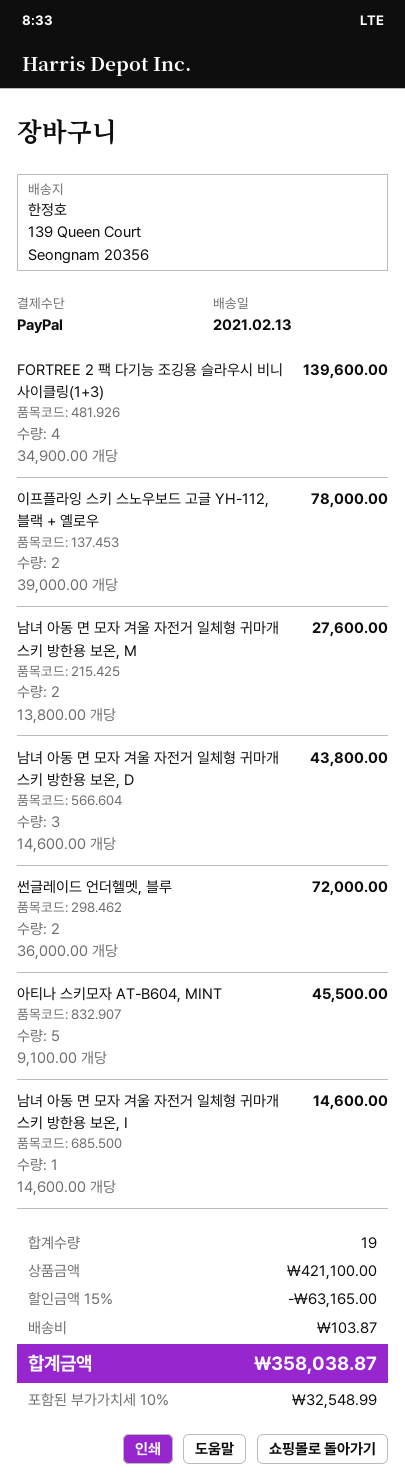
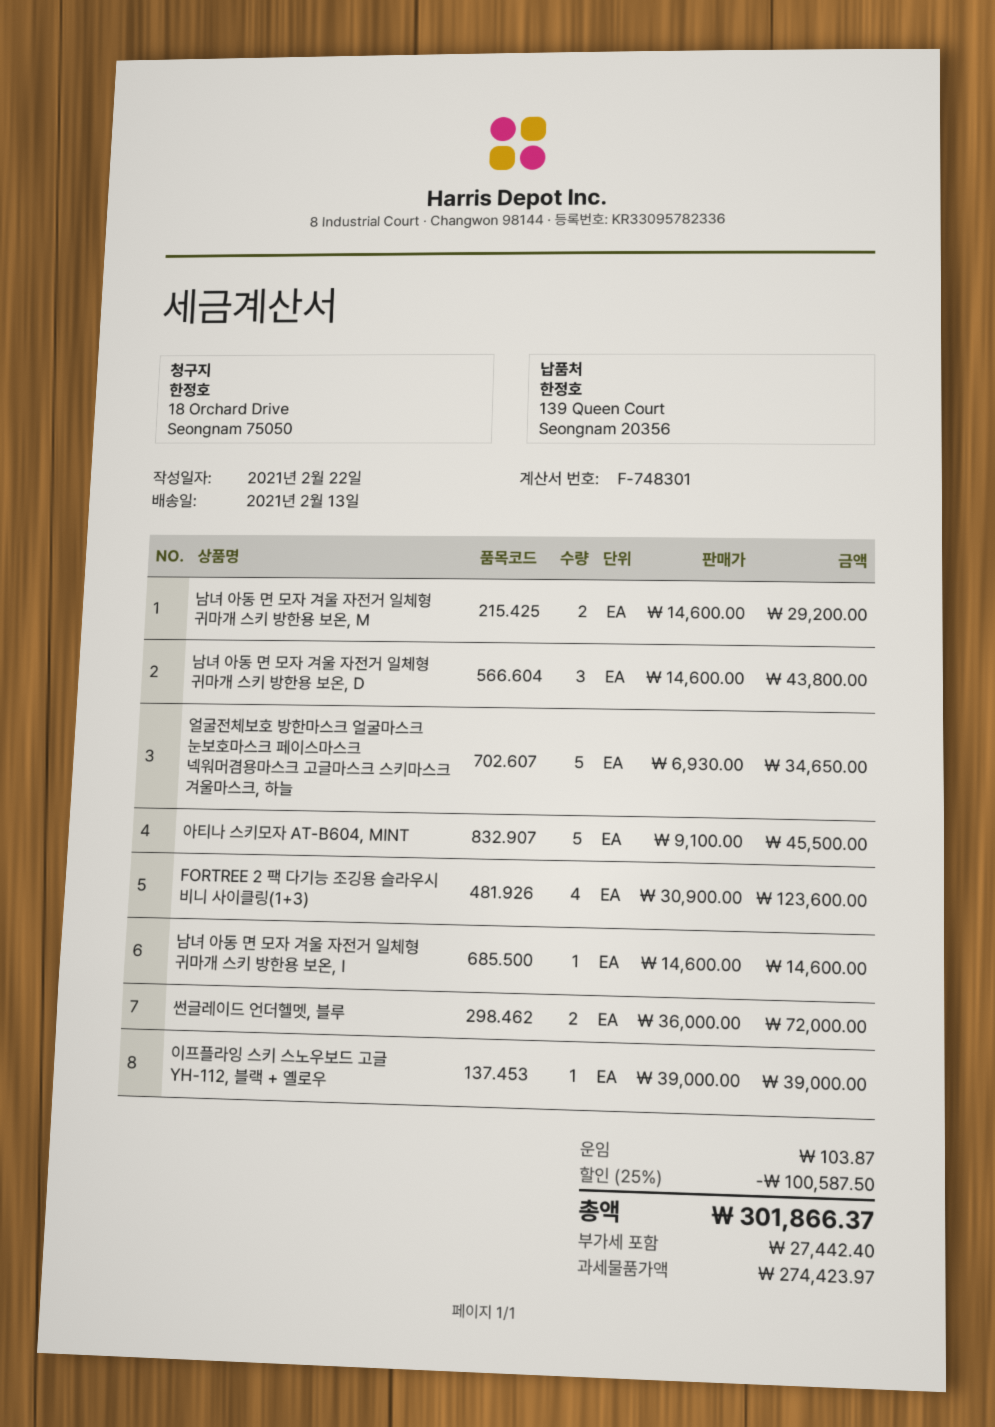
FORTREE 2 팩 다기능 조깅용 슬라우시 비니 사이클링(1+3): 4 x 34900.00 = 139600.00 -> 4 x 30900.00 = 123600.00
이프플라잉 스키 스노우보드 고글 YH-112, 블랙 + 옐로우: 2 x 39000.00 = 78000.00 -> 1 x 39000.00 = 39000.00
남녀 아동 면 모자 겨울 자전거 일체형 귀마개 스키 방한용 보온, M: 2 x 13800.00 = 27600.00 -> 2 x 14600.00 = 29200.00
얼굴전체보호 방한마스크 얼굴마스크 눈보호마스크 페이스마스크 넥워머겸용마스크 고글마스크 스키마스크 겨울마스크, 하늘: none -> 5 x 6930.00 = 34650.00
discount: 15% = 63165.00 -> 25% = 100587.50
tax: 32548.99 -> 27442.40
total: 358038.87 -> 301866.37

